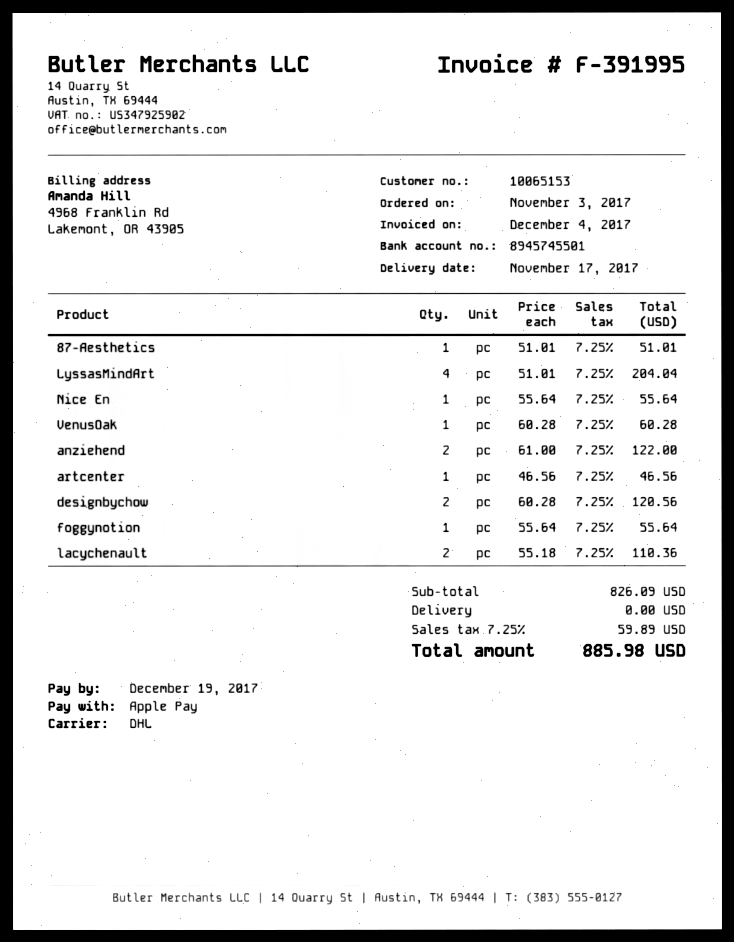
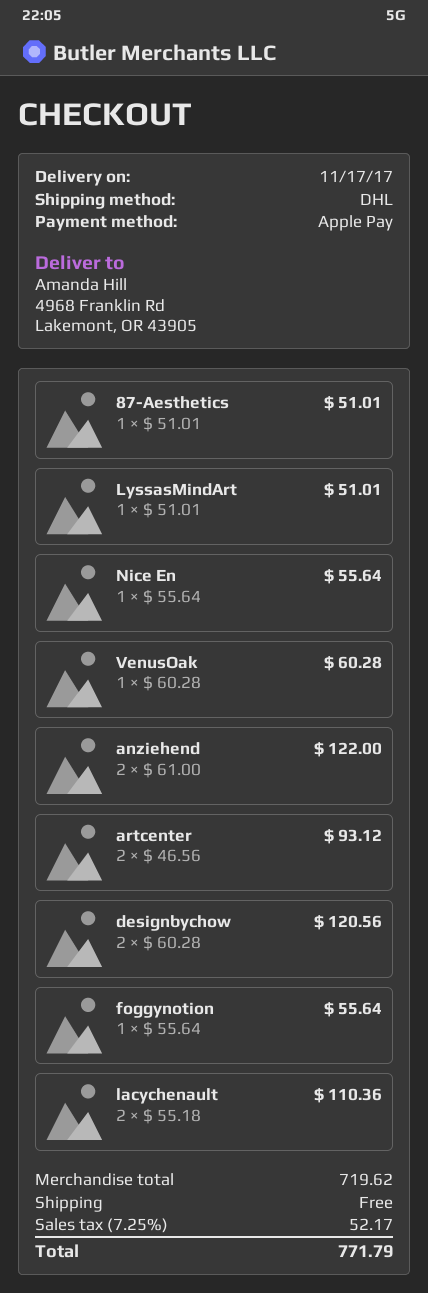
LyssasMindArt: 4 x 51.01 = 204.04 -> 1 x 51.01 = 51.01
artcenter: 1 x 46.56 = 46.56 -> 2 x 46.56 = 93.12
subtotal: 826.09 -> 719.62
tax: 7.25% = 59.89 -> 7.25% = 52.17
total: 885.98 -> 771.79

